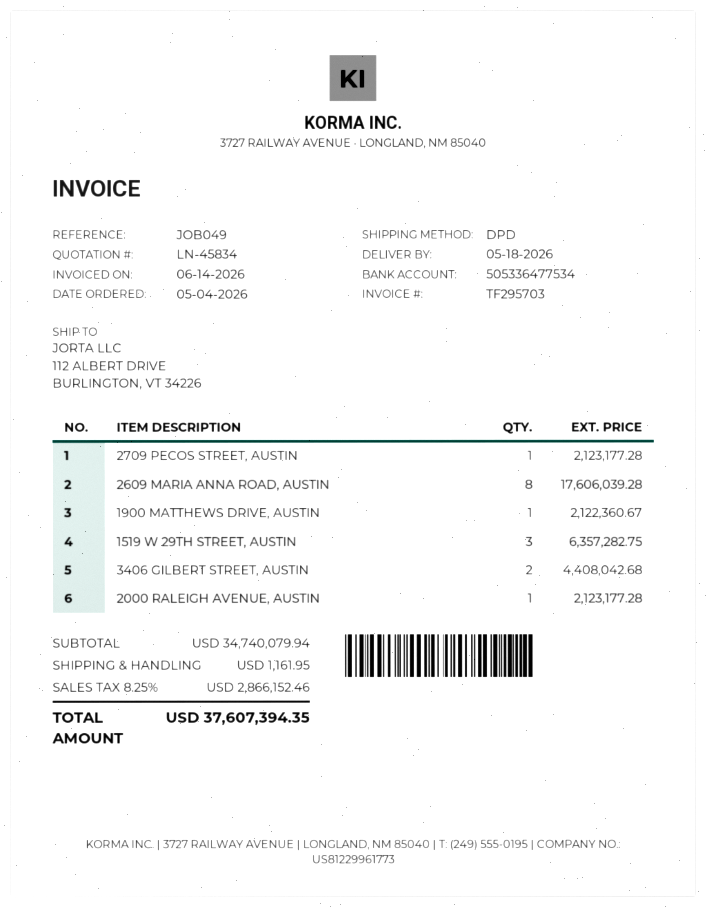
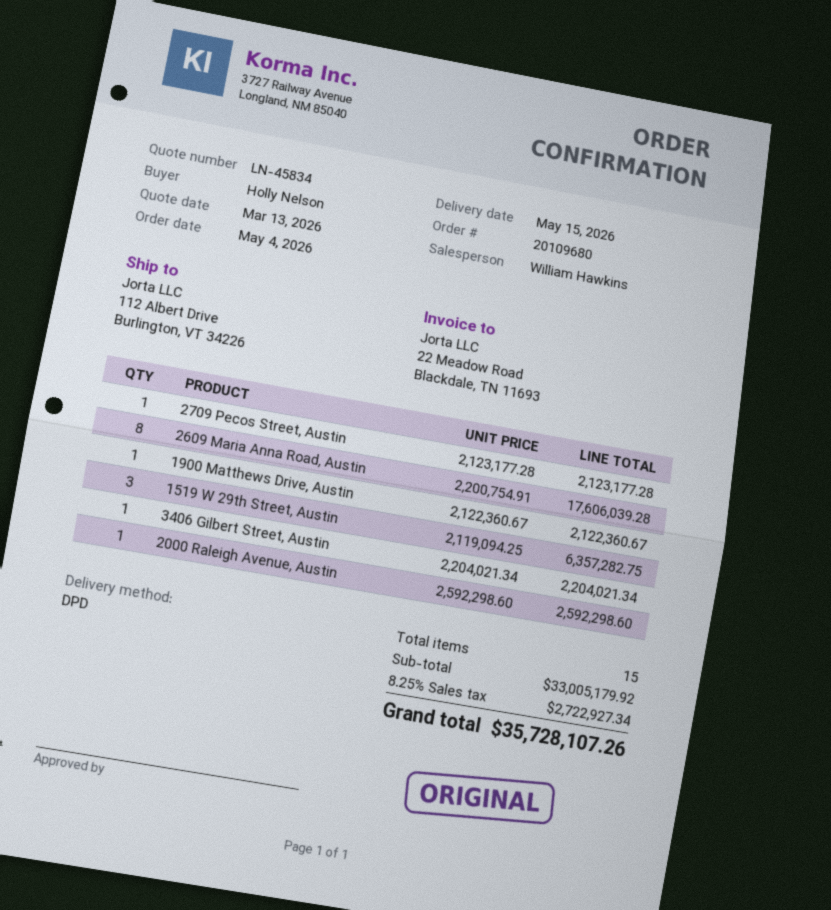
delivery date: 2026-05-18 -> 2026-05-15
3406 GILBERT STREET, AUSTIN: 2 for 4408042.68 -> 1 for 2204021.34
2000 RALEIGH AVENUE, AUSTIN: 1 for 2123177.28 -> 1 for 2592298.60
subtotal: 34740079.94 -> 33005179.92
shipping: 1161.95 -> none
tax: 8.25% = 2866152.46 -> 8.25% = 2722927.34
total: 37607394.35 -> 35728107.26

